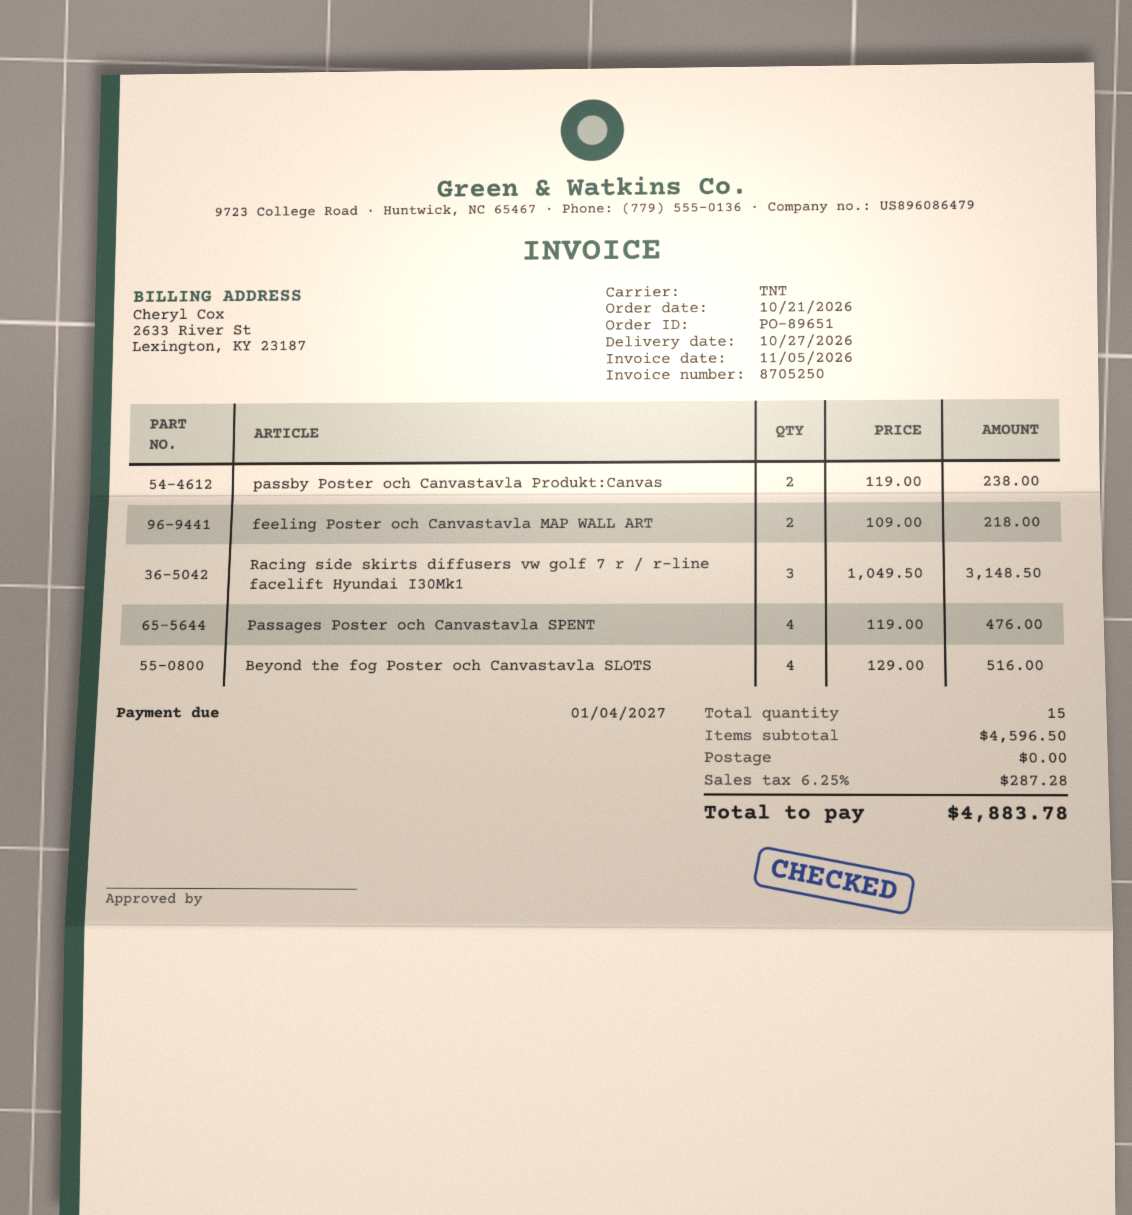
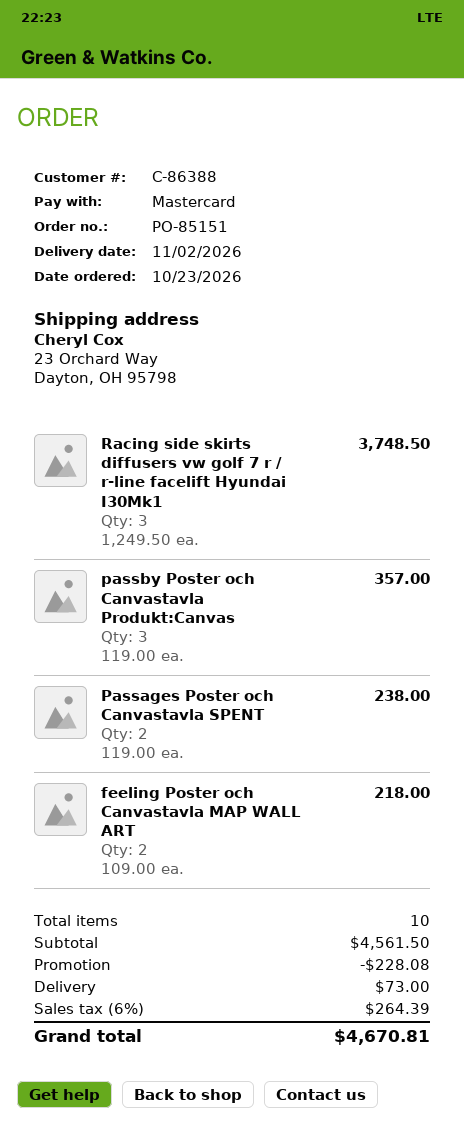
order number: PO-89651 -> PO-85151
order date: 2026-10-21 -> 2026-10-23
delivery date: 2026-10-27 -> 2026-11-02
passby Poster och Canvastavla Produkt:Canvas: 2 x 119.00 = 238.00 -> 3 x 119.00 = 357.00
Racing side skirts diffusers vw golf 7 r / r-line facelift Hyundai I30Mk1: 3 x 1049.50 = 3148.50 -> 3 x 1249.50 = 3748.50
Passages Poster och Canvastavla SPENT: 4 x 119.00 = 476.00 -> 2 x 119.00 = 238.00
Beyond the fog Poster och Canvastavla SLOTS: 4 x 129.00 = 516.00 -> none
total quantity: 15 -> 10
subtotal: 4596.50 -> 4561.50
discount: none -> 228.08
shipping: 0.00 -> 73.00
tax: 6.25% = 287.28 -> 6% = 264.39
total: 4883.78 -> 4670.81

